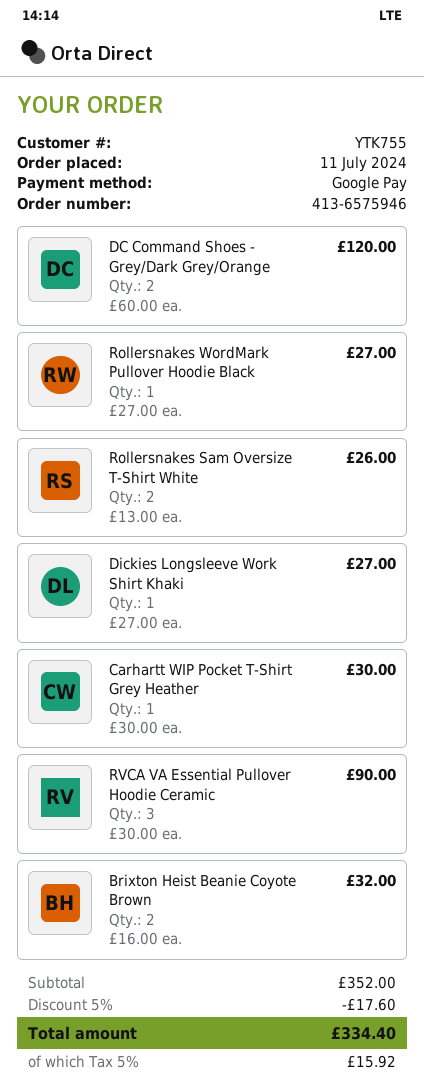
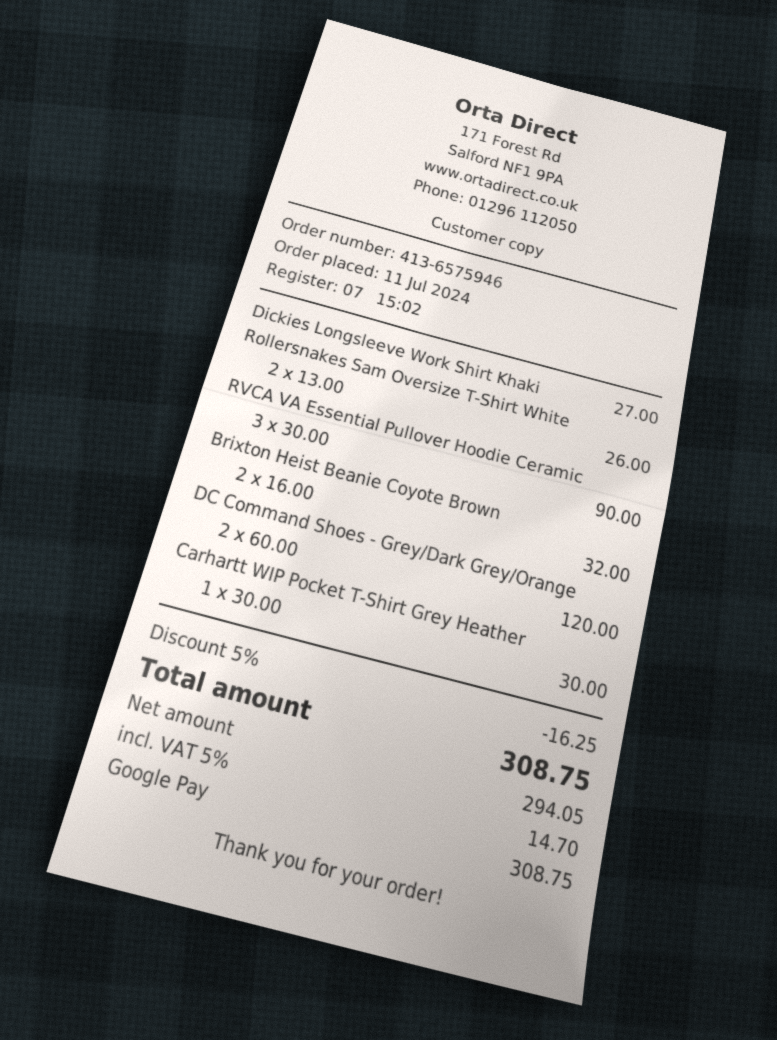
Rollersnakes WordMark Pullover Hoodie Black: 1 x 27.00 = 27.00 -> none
discount: 5% = 17.60 -> 5% = 16.25
tax: 5% = 15.92 -> 5% = 14.70
total: 334.40 -> 308.75

